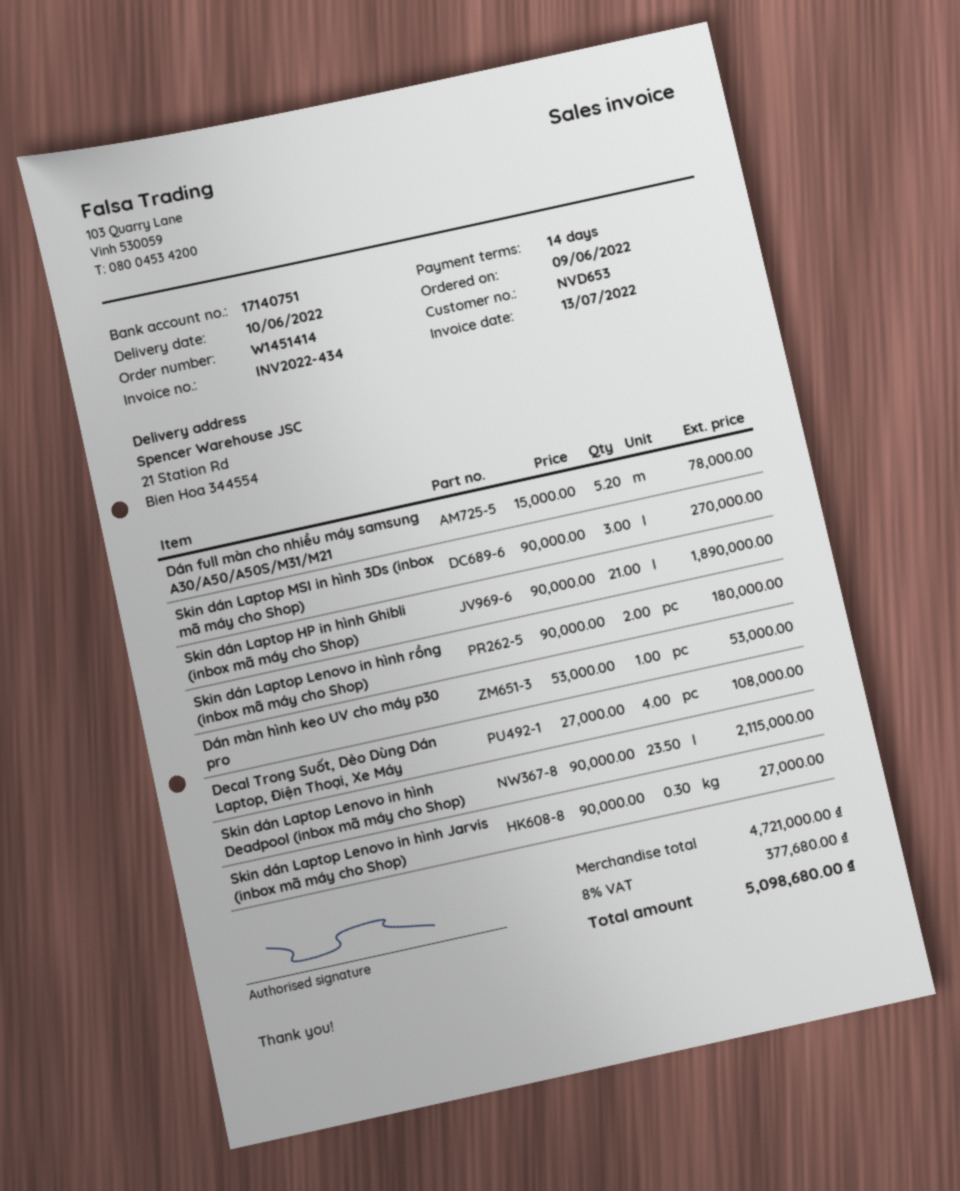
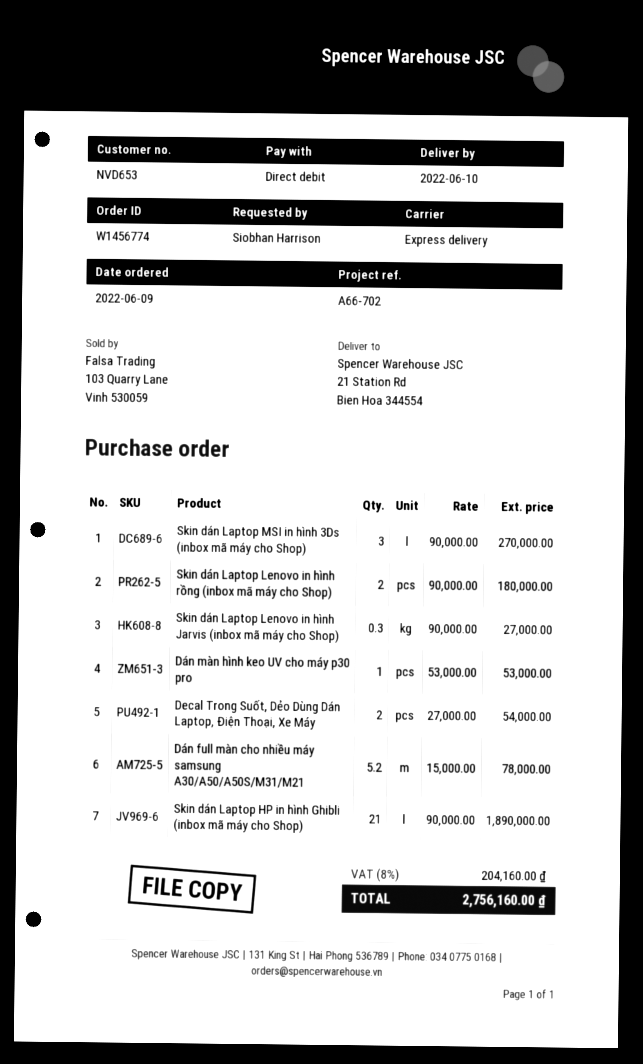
order number: W1451414 -> W1456774
Decal Trong Suốt, Dẻo Dùng Dán Laptop, Điện Thoại, Xe Máy: 4 x 27000.00 = 108000.00 -> 2 x 27000.00 = 54000.00
Skin dán Laptop Lenovo in hình Deadpool (inbox mã máy cho Shop): 23.5 x 90000.00 = 2115000.00 -> none
tax: 8% = 377680.00 -> 8% = 204160.00
total: 5098680.00 -> 2756160.00

